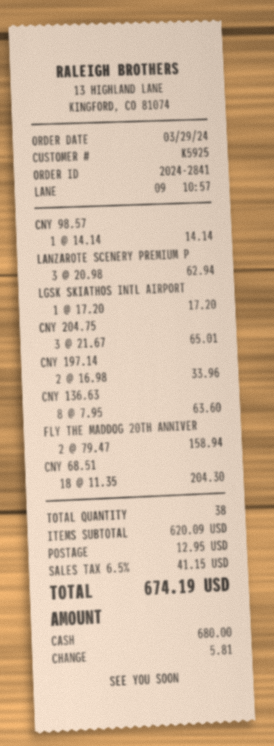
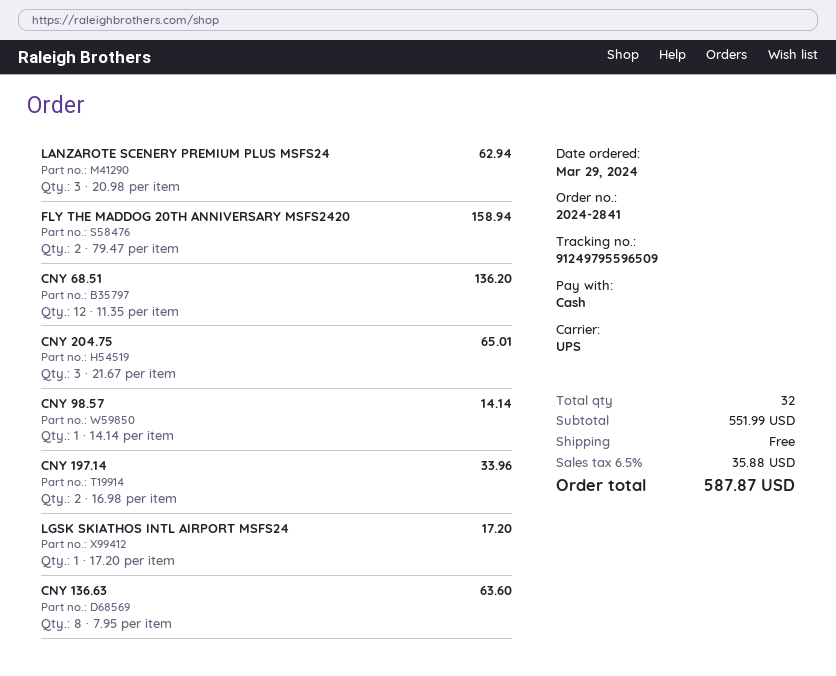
CNY 68.51: 18 x 11.35 = 204.30 -> 12 x 11.35 = 136.20
total quantity: 38 -> 32
subtotal: 620.09 -> 551.99
shipping: 12.95 -> 0.00
tax: 6.5% = 41.15 -> 6.5% = 35.88
total: 674.19 -> 587.87

